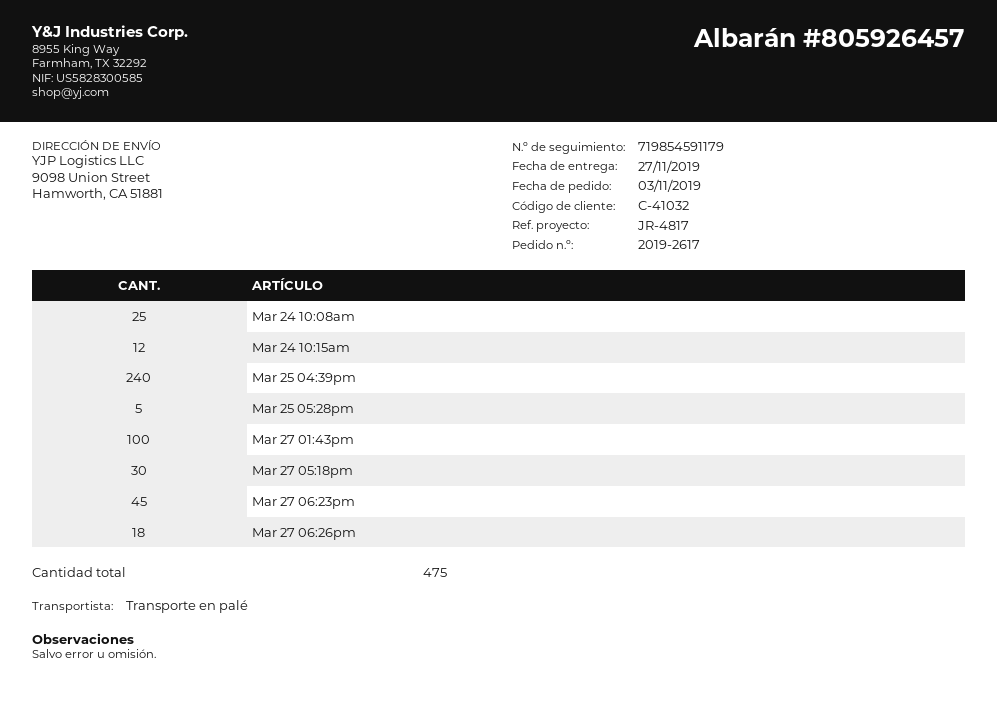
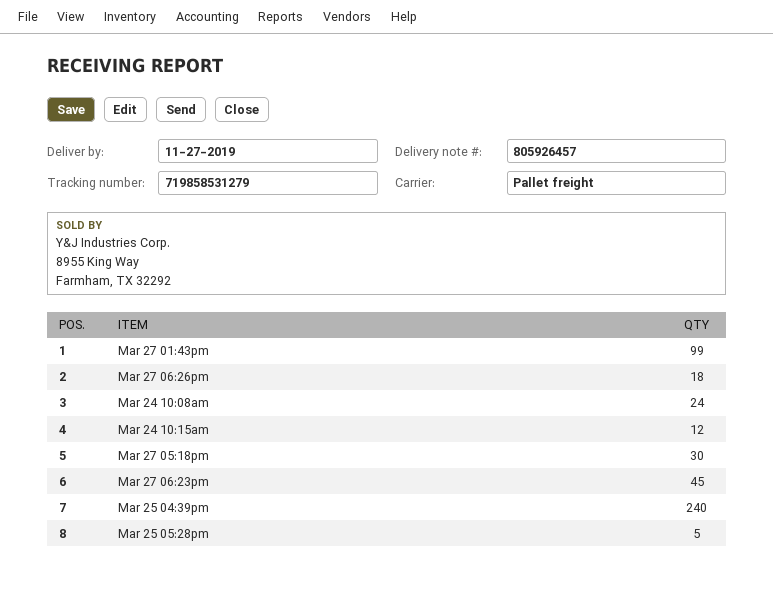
tracking number: 719854591179 -> 719858531279
Mar 24 10:08am: 25 -> 24
Mar 27 01:43pm: 100 -> 99

